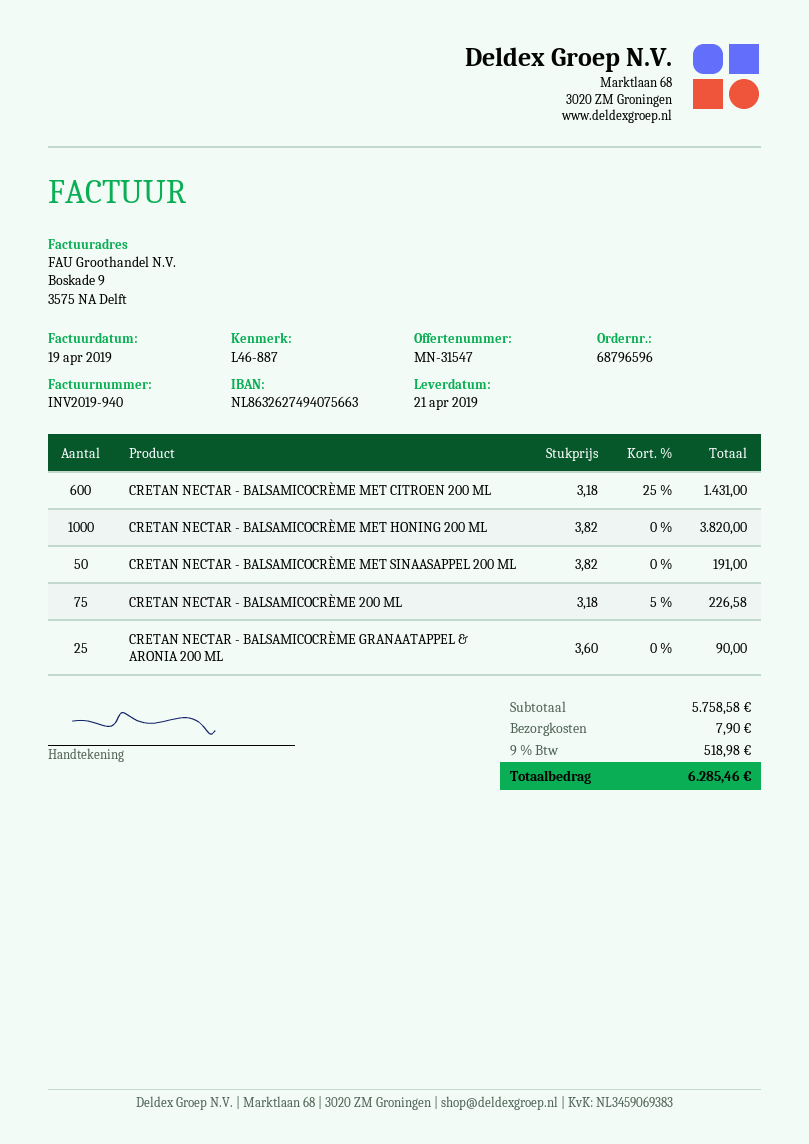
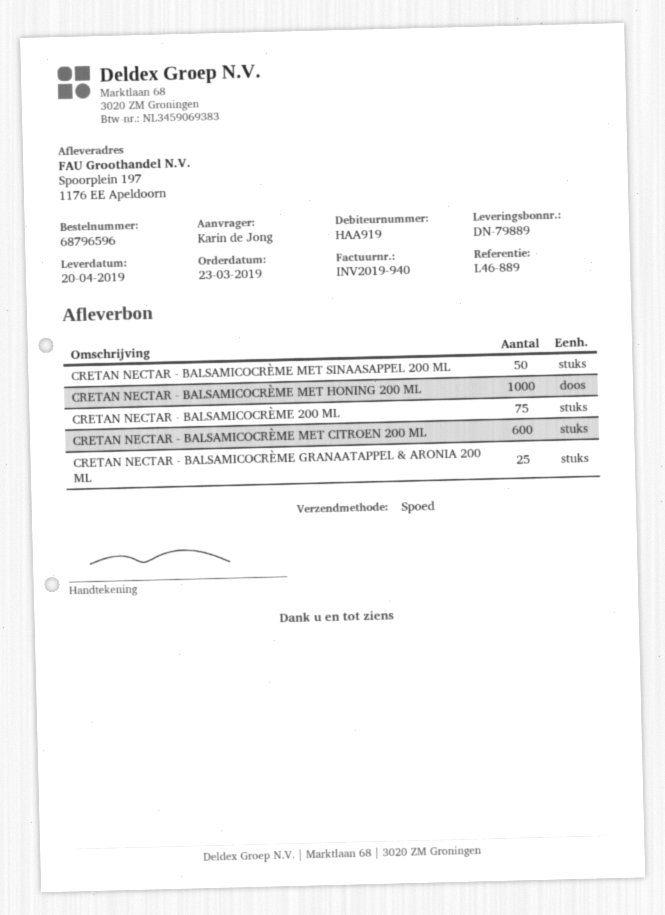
delivery date: 2019-04-21 -> 2019-04-20
reference: L46-887 -> L46-889

